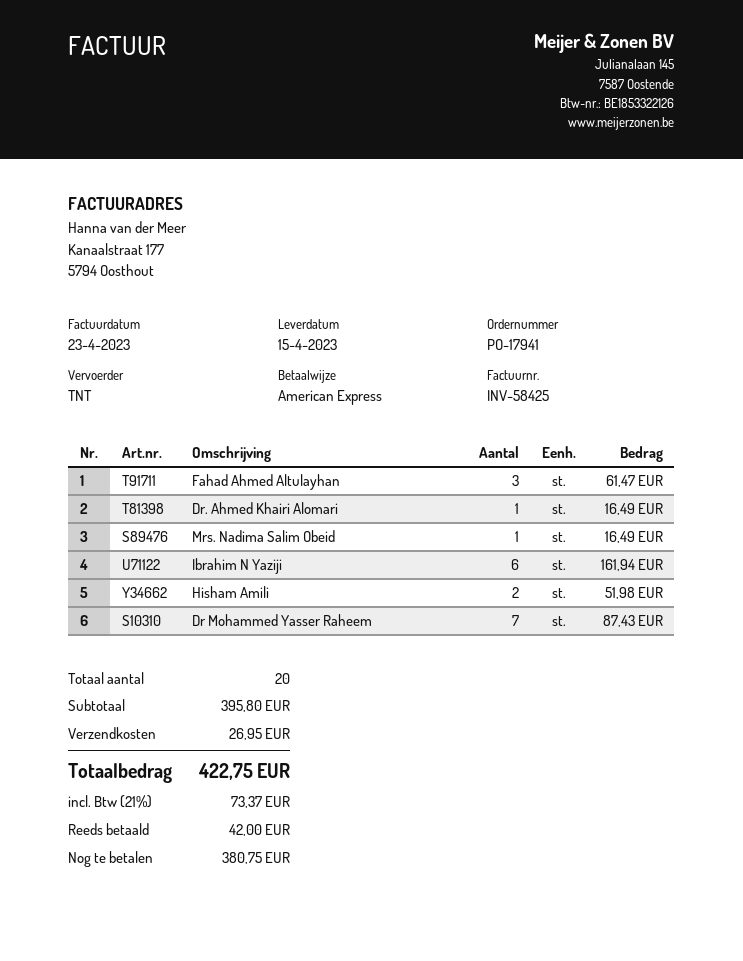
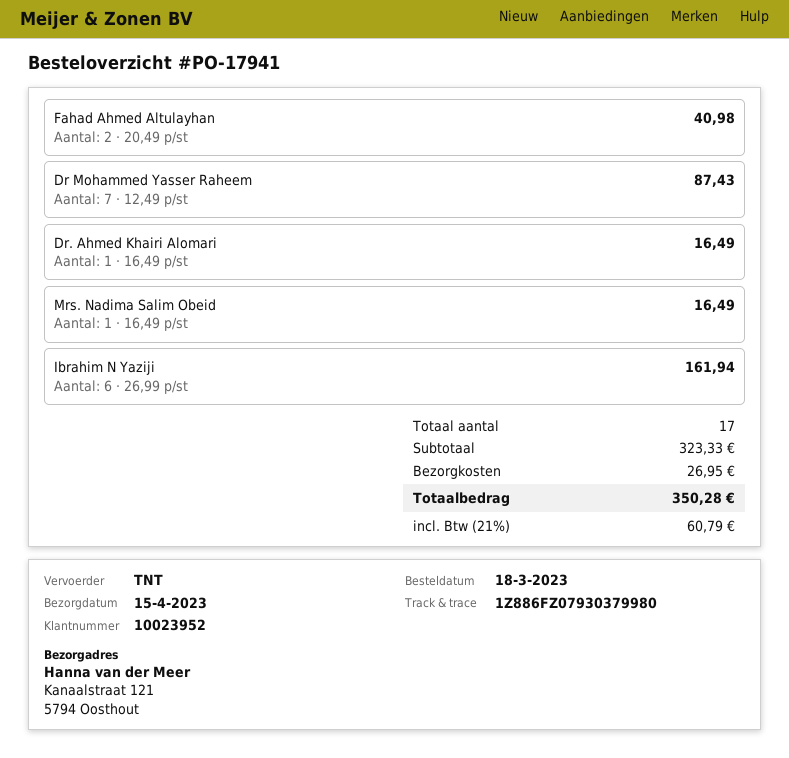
Fahad Ahmed Altulayhan: 3 for 61.47 -> 2 for 40.98
Hisham Amili: 2 for 51.98 -> none
total quantity: 20 -> 17
subtotal: 395.80 -> 323.33
tax: 21% = 73.37 -> 21% = 60.79
total: 422.75 -> 350.28

